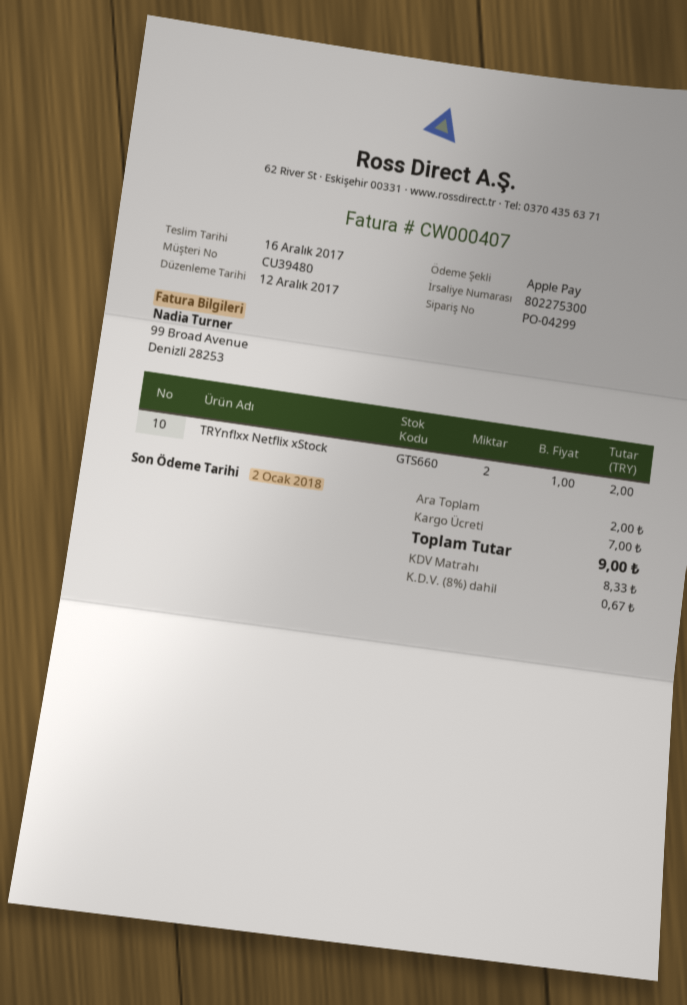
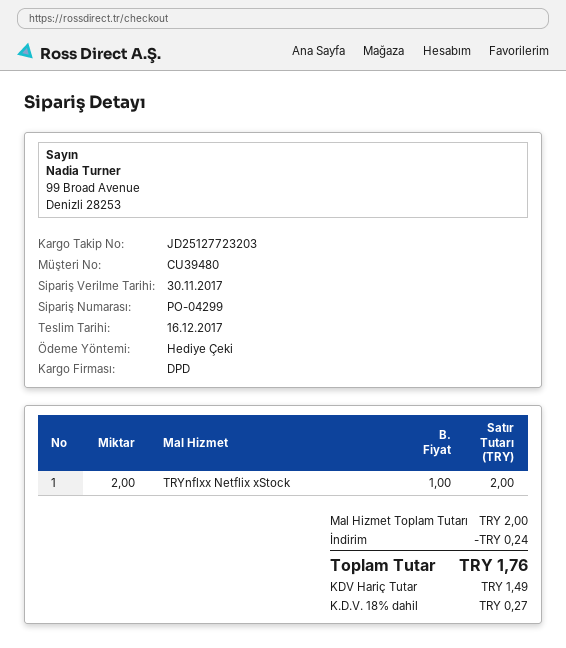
payment method: Apple Pay -> gift card
discount: none -> 0.24
shipping: 7.00 -> none
net: 8.33 -> 1.49
tax: 8% = 0.67 -> 18% = 0.27
total: 9.00 -> 1.76

